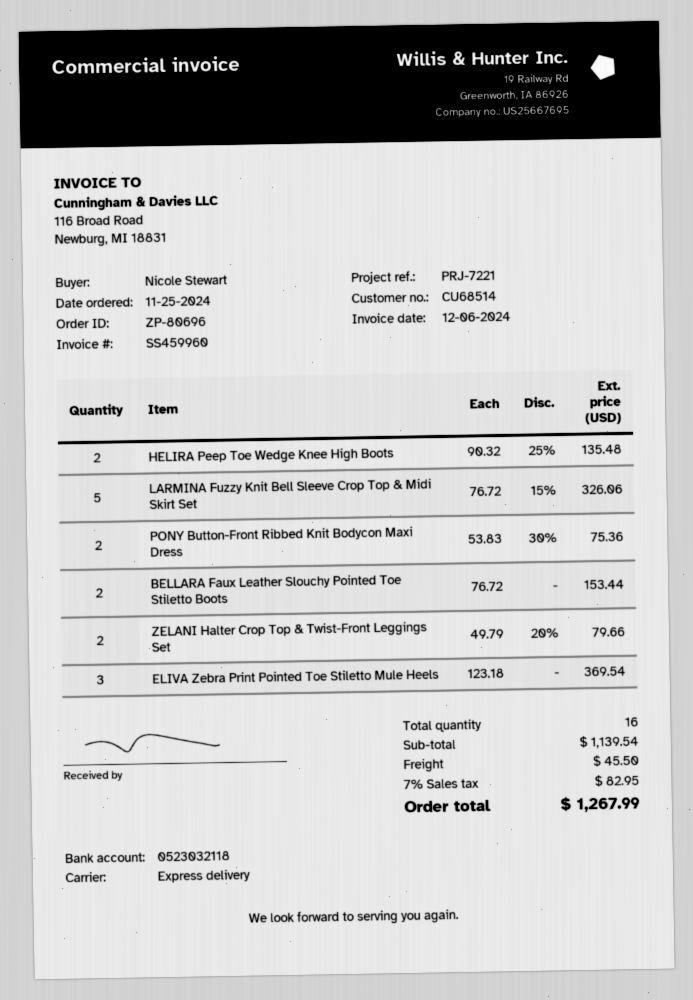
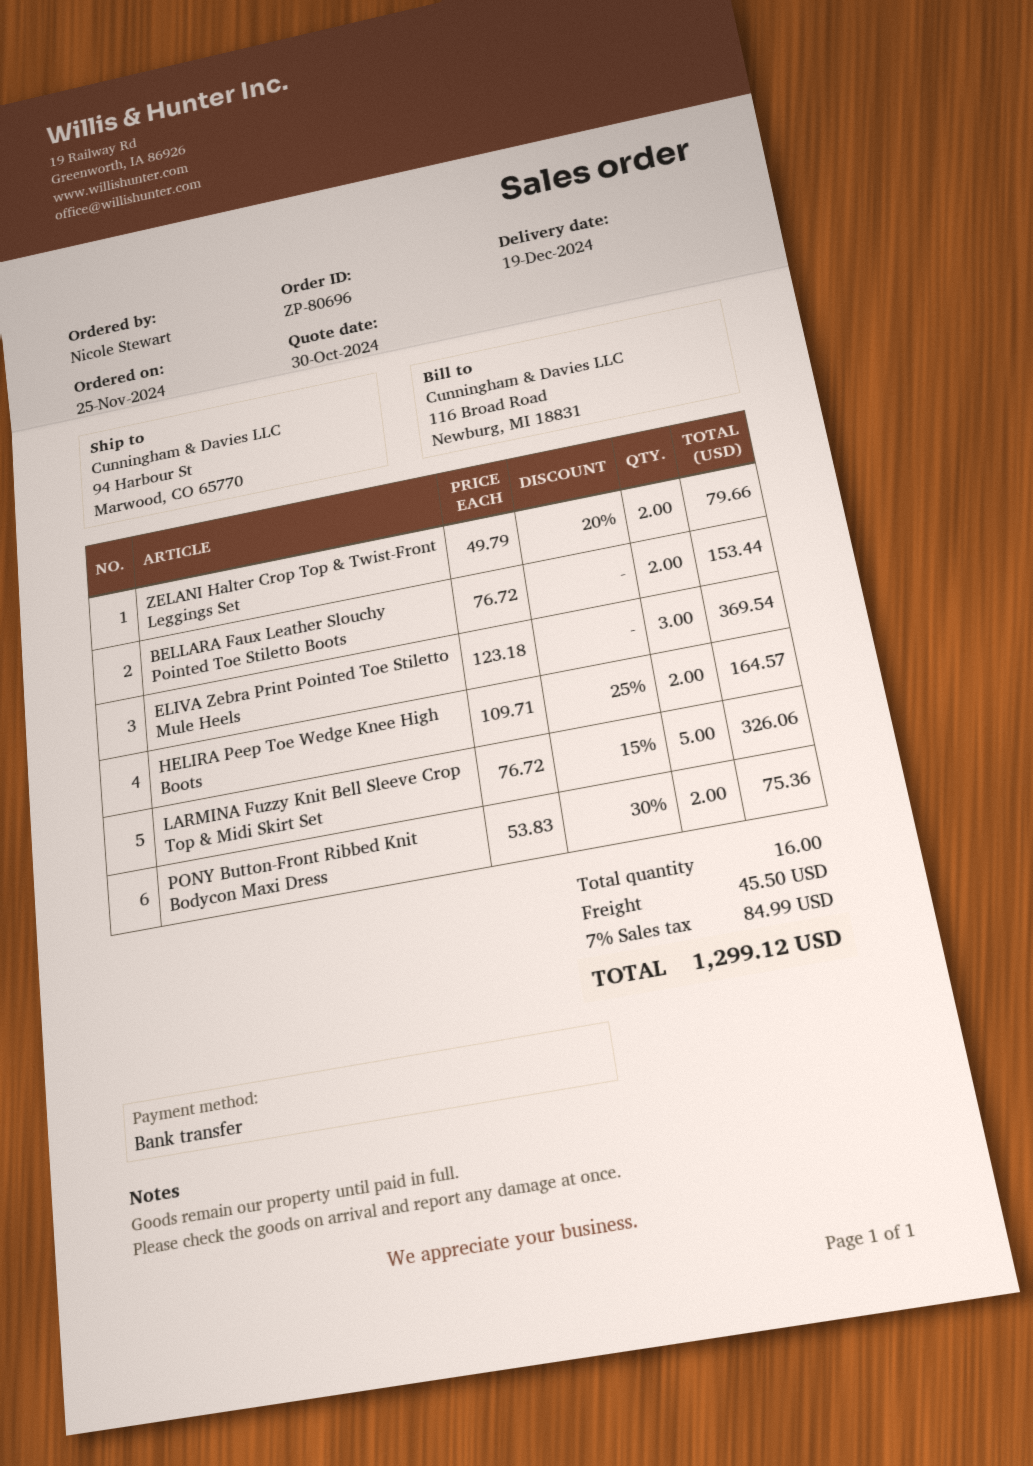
HELIRA Peep Toe Wedge Knee High Boots: 2 x 90.32 - 25% = 135.48 -> 2 x 109.71 - 25% = 164.57
tax: 7% = 82.95 -> 7% = 84.99
total: 1267.99 -> 1299.12

